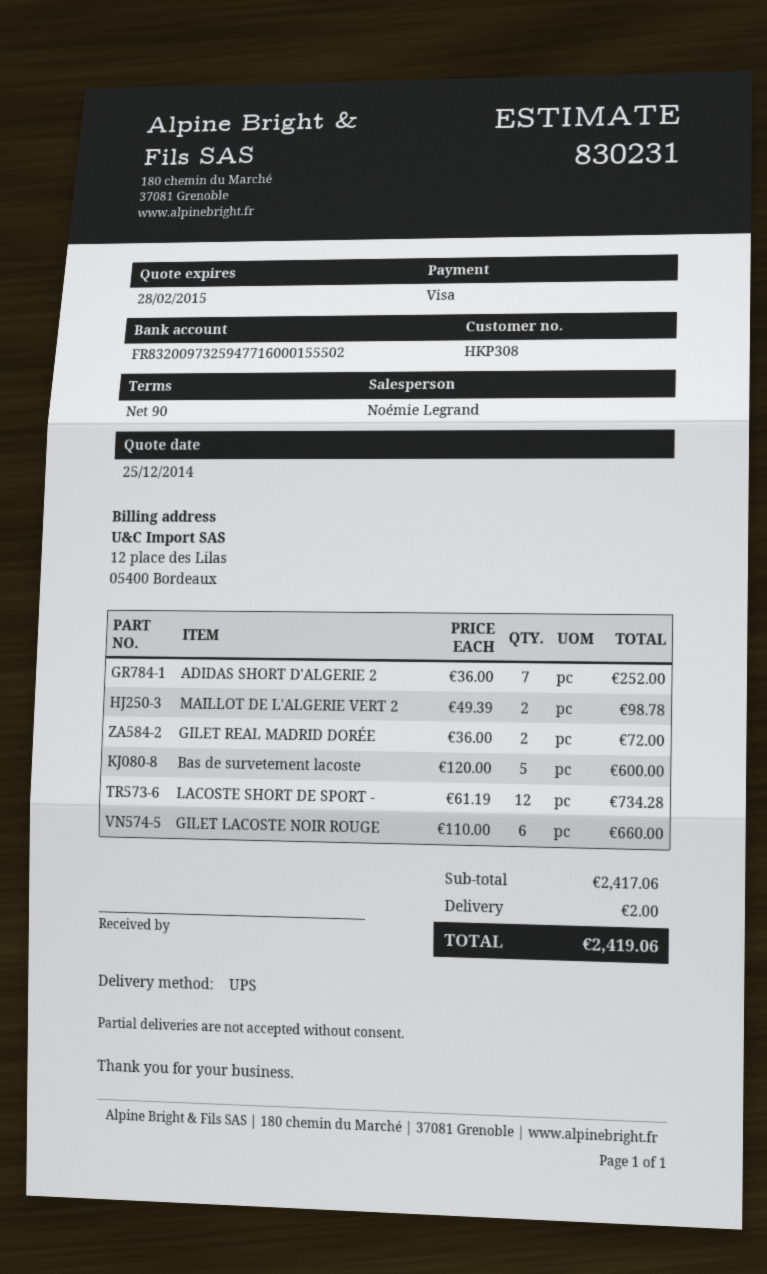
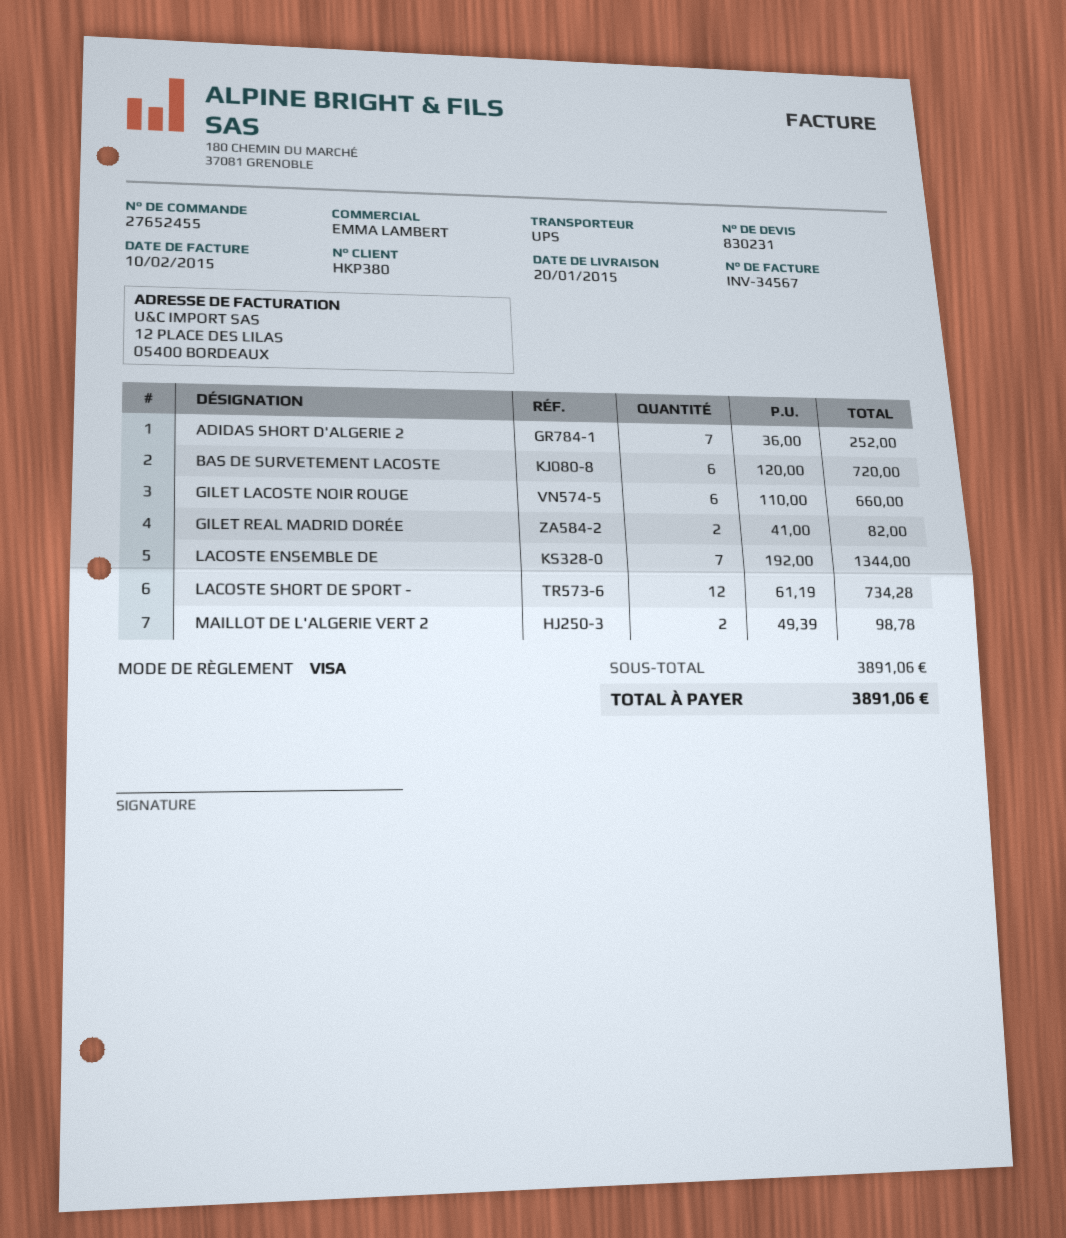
customer number: HKP308 -> HKP380
sales rep: Noémie Legrand -> EMMA LAMBERT
GILET REAL MADRID DORÉE: 2 x 36.00 = 72.00 -> 2 x 41.00 = 82.00
Bas de survetement lacoste: 5 x 120.00 = 600.00 -> 6 x 120.00 = 720.00
LACOSTE ENSEMBLE DE: none -> 7 x 192.00 = 1344.00
subtotal: 2417.06 -> 3891.06
shipping: 2.00 -> none
total: 2419.06 -> 3891.06

